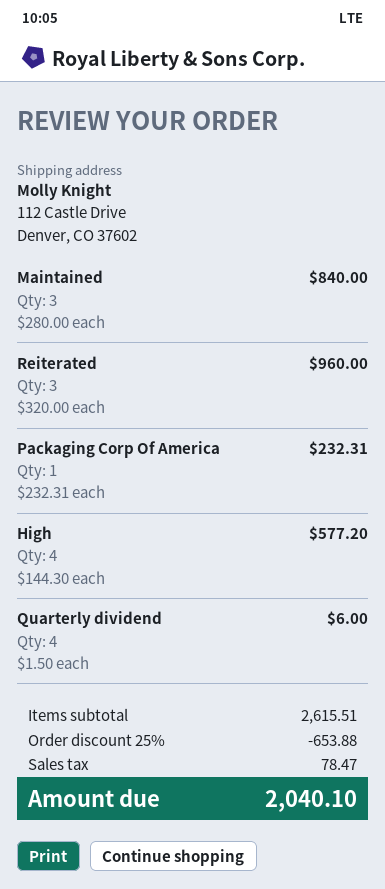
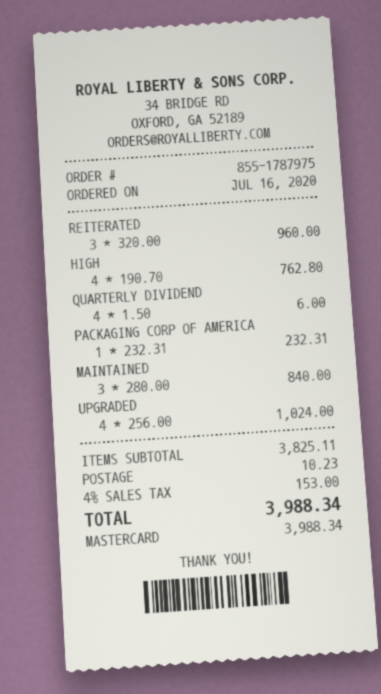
High: 4 x 144.30 = 577.20 -> 4 x 190.70 = 762.80
UPGRADED: none -> 4 x 256.00 = 1024.00
subtotal: 2615.51 -> 3825.11
discount: 25% = 653.88 -> none
shipping: none -> 10.23
tax: 78.47 -> 153.00
total: 2040.10 -> 3988.34

